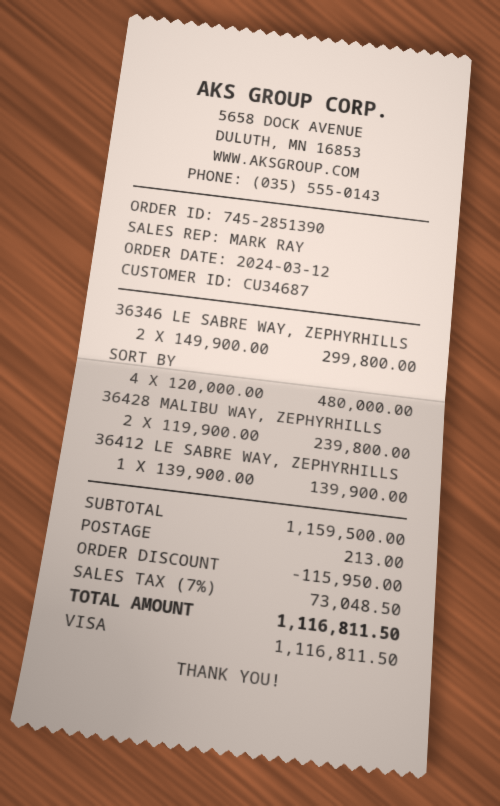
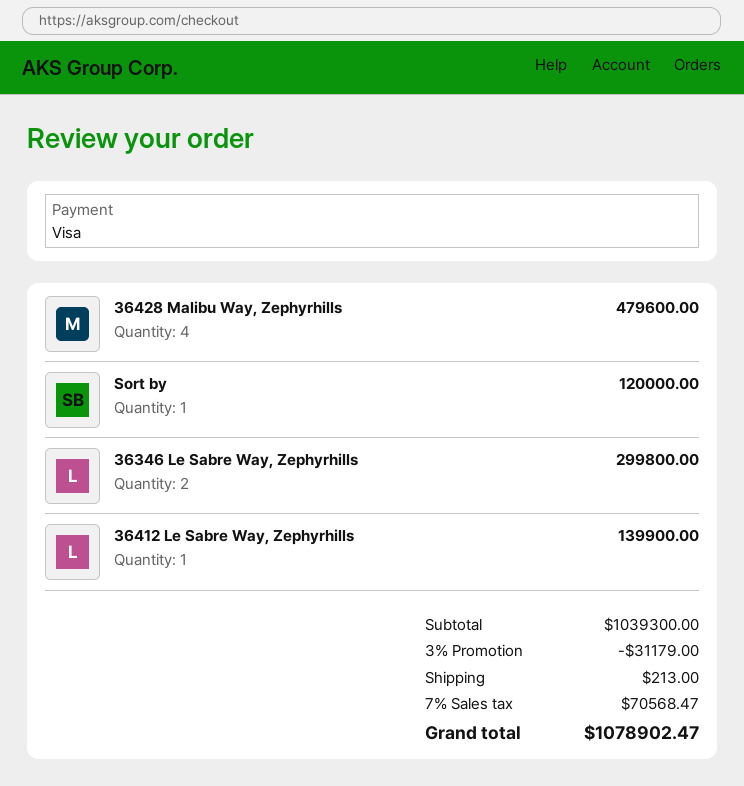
SORT BY: 4 for 480000.00 -> 1 for 120000.00
36428 MALIBU WAY, ZEPHYRHILLS: 2 for 239800.00 -> 4 for 479600.00
subtotal: 1159500.00 -> 1039300.00
discount: 115950.00 -> 31179.00
tax: 7% = 73048.50 -> 7% = 70568.47
total: 1116811.50 -> 1078902.47

